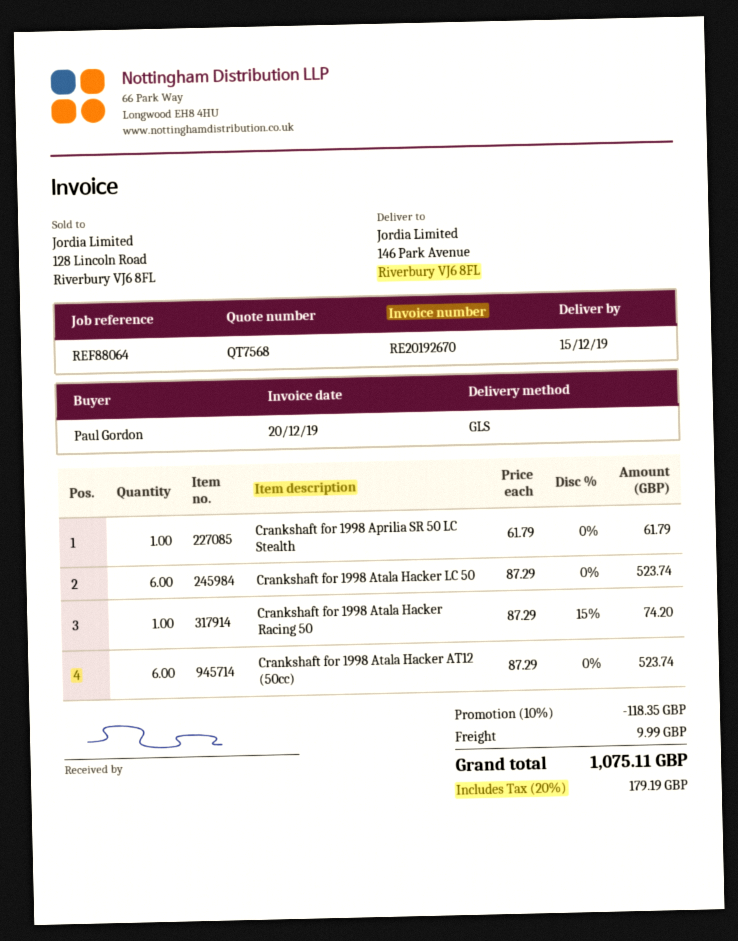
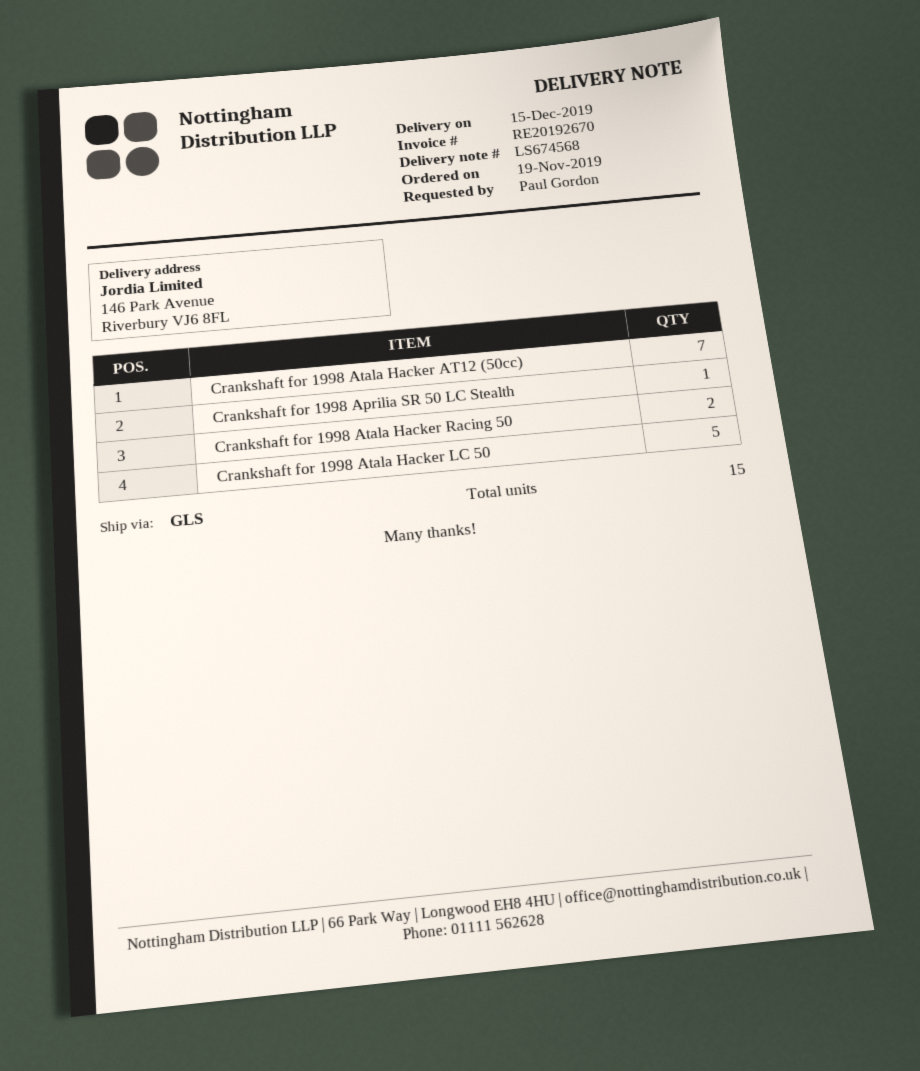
Crankshaft for 1998 Atala Hacker LC 50: 6 -> 5
Crankshaft for 1998 Atala Hacker Racing 50: 1 -> 2
Crankshaft for 1998 Atala Hacker AT12 (50cc): 6 -> 7

